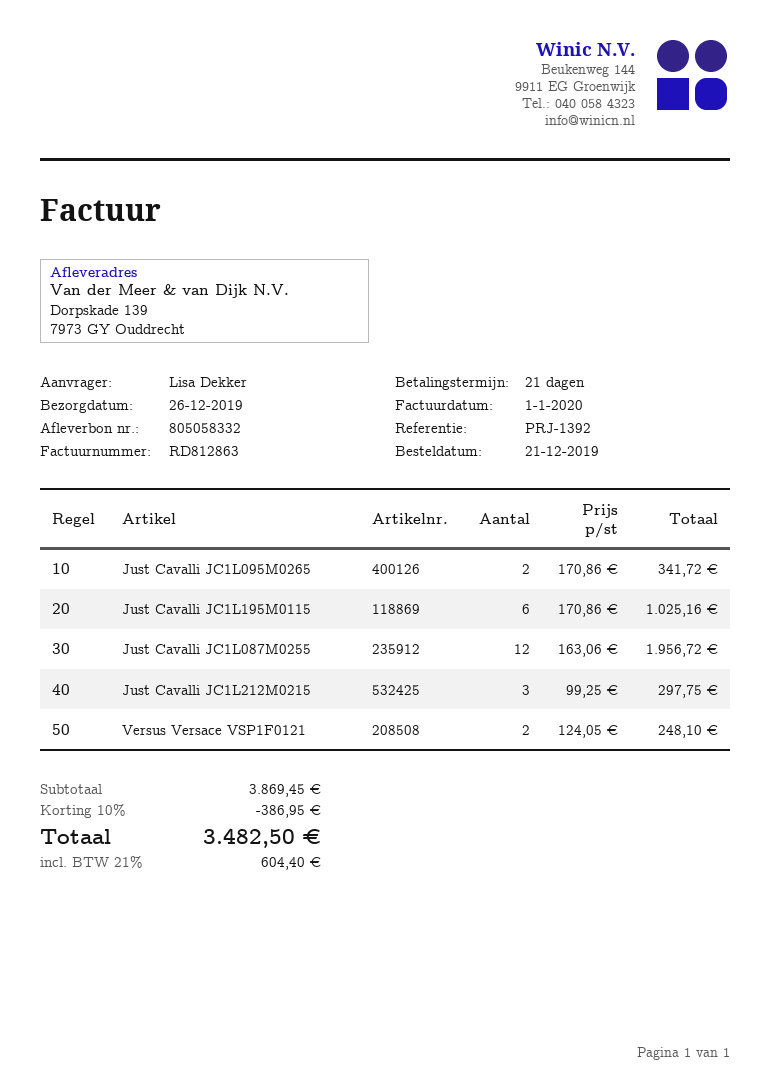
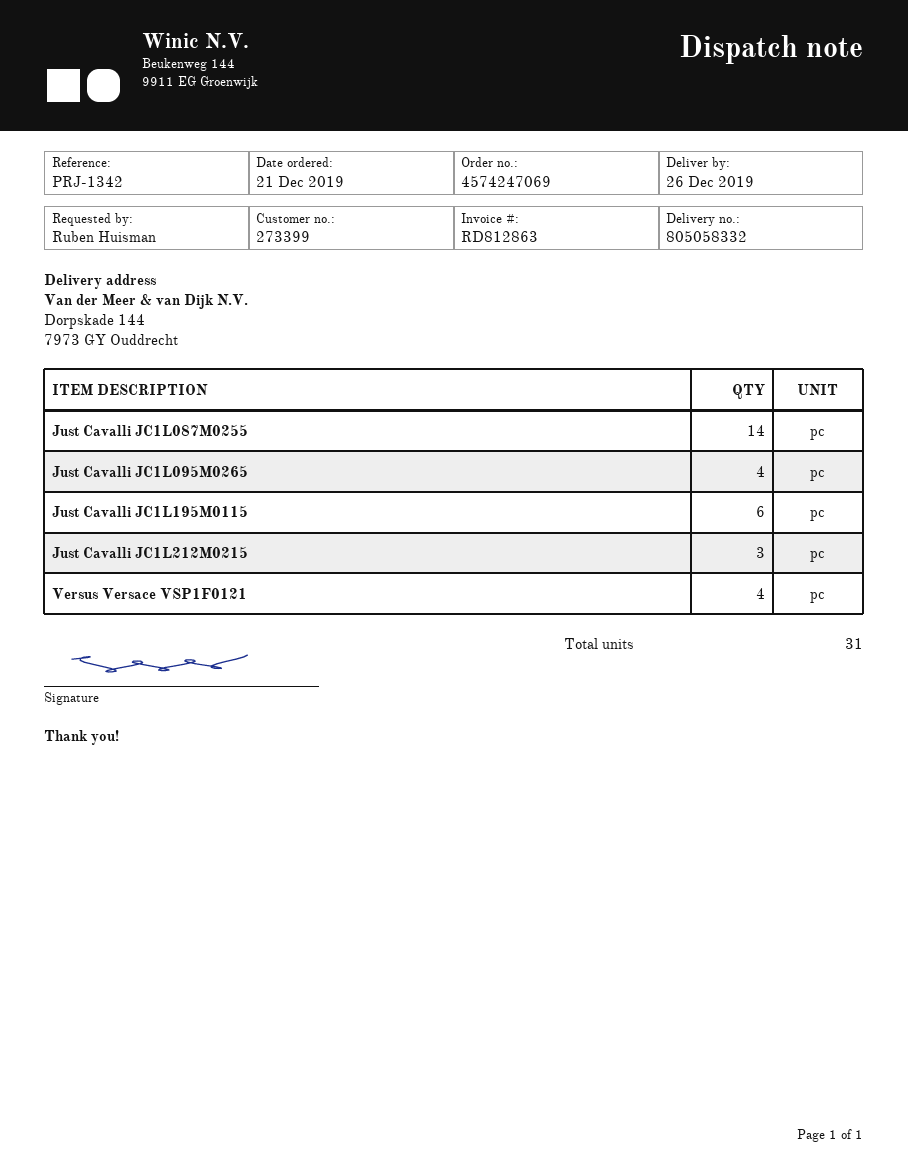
reference: PRJ-1392 -> PRJ-1342
ordered by: Lisa Dekker -> Ruben Huisman
ship to: Dorpskade 139, 7973 GY Ouddrecht -> Dorpskade 144, 7973 GY Ouddrecht
Just Cavalli JC1L095M0265: 2 -> 4
Just Cavalli JC1L087M0255: 12 -> 14
Versus Versace VSP1F0121: 2 -> 4

